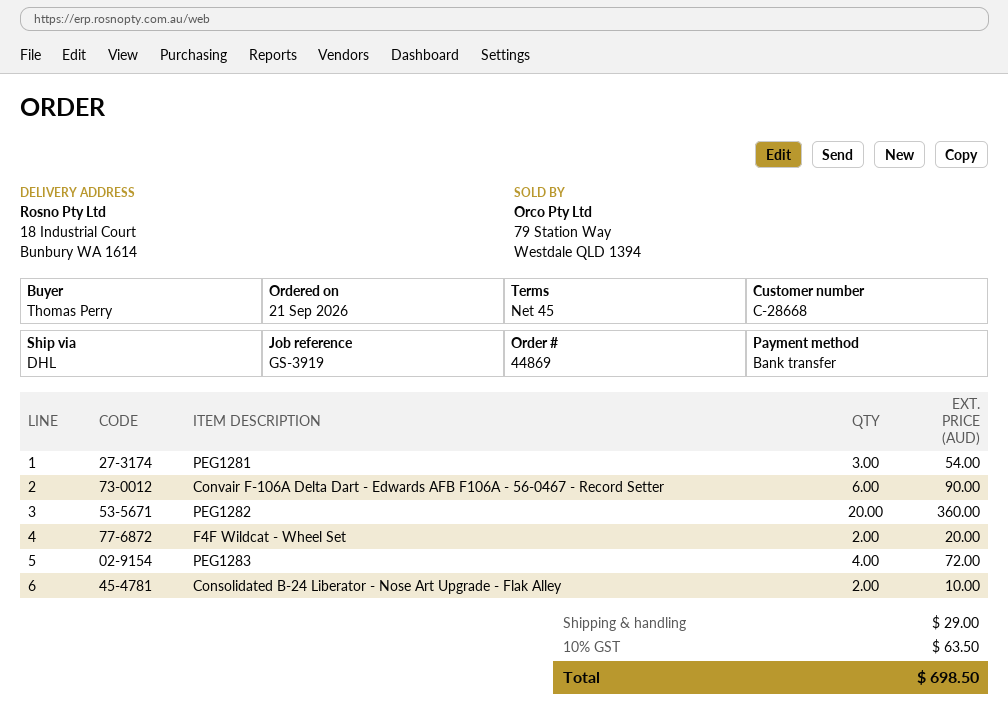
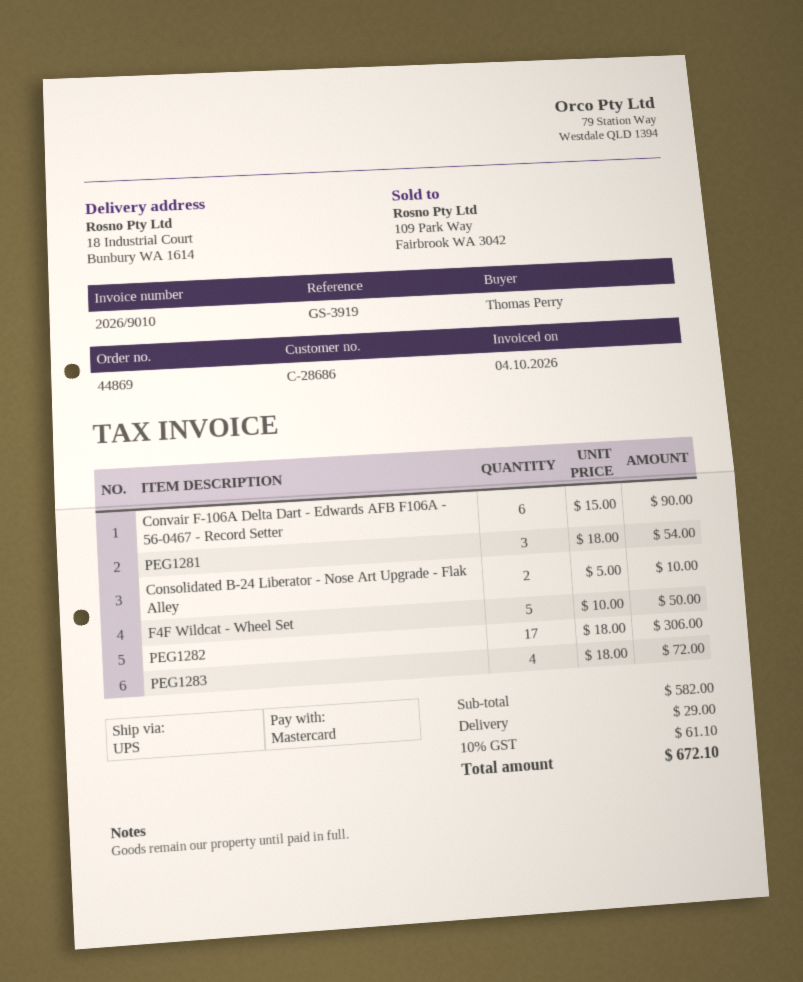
customer number: C-28668 -> C-28686
payment method: bank transfer -> Mastercard
shipping method: DHL -> UPS
PEG1282: 20 for 360.00 -> 17 for 306.00
F4F Wildcat - Wheel Set: 2 for 20.00 -> 5 for 50.00
tax: 10% = 63.50 -> 10% = 61.10
total: 698.50 -> 672.10

